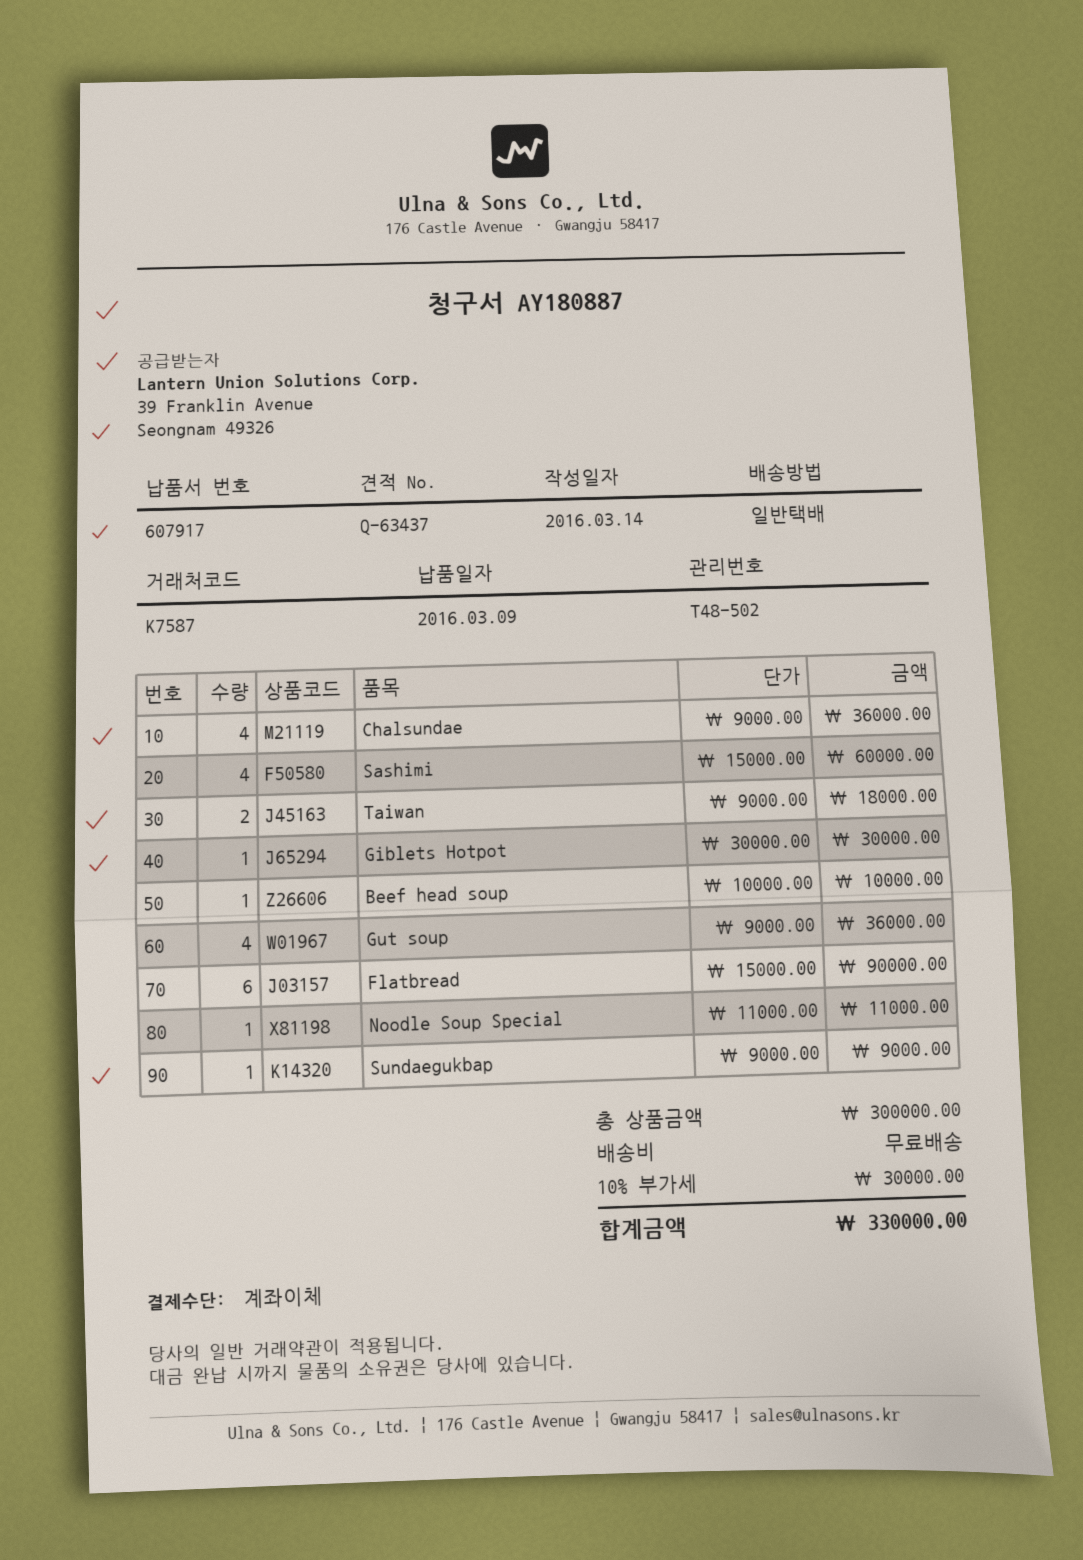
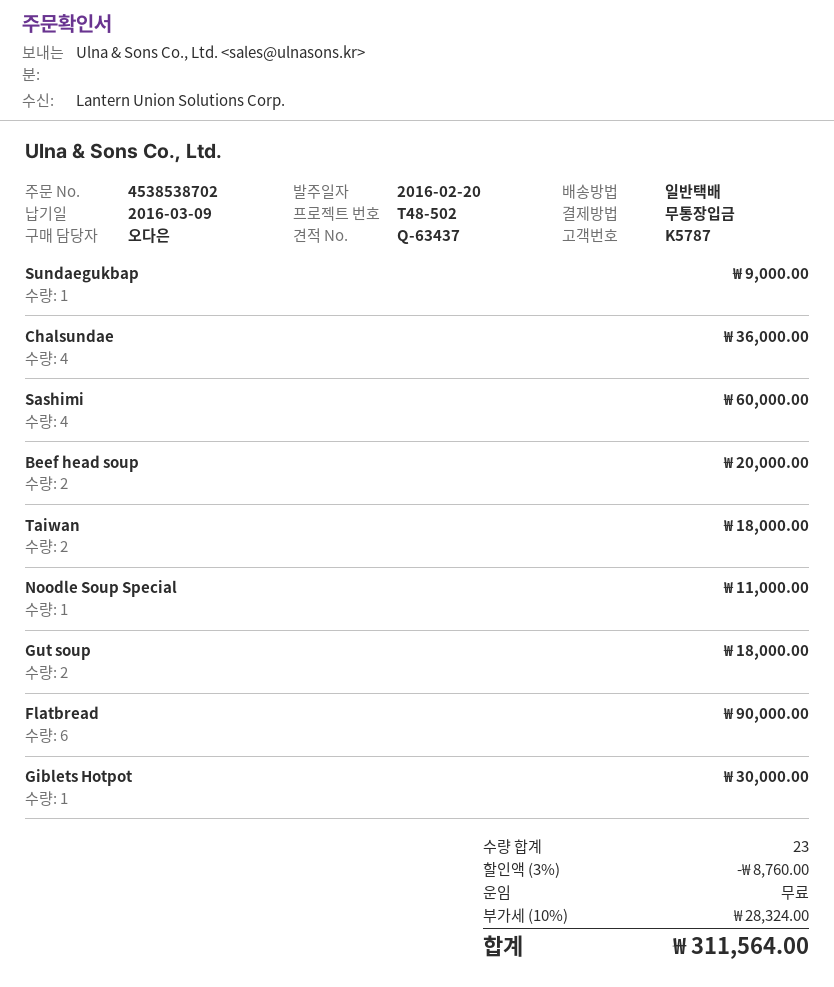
customer number: K7587 -> K5787
Beef head soup: 1 for 10000.00 -> 2 for 20000.00
Gut soup: 4 for 36000.00 -> 2 for 18000.00
discount: none -> 3% = 8760.00
tax: 10% = 30000.00 -> 10% = 28324.00
total: 330000.00 -> 311564.00

